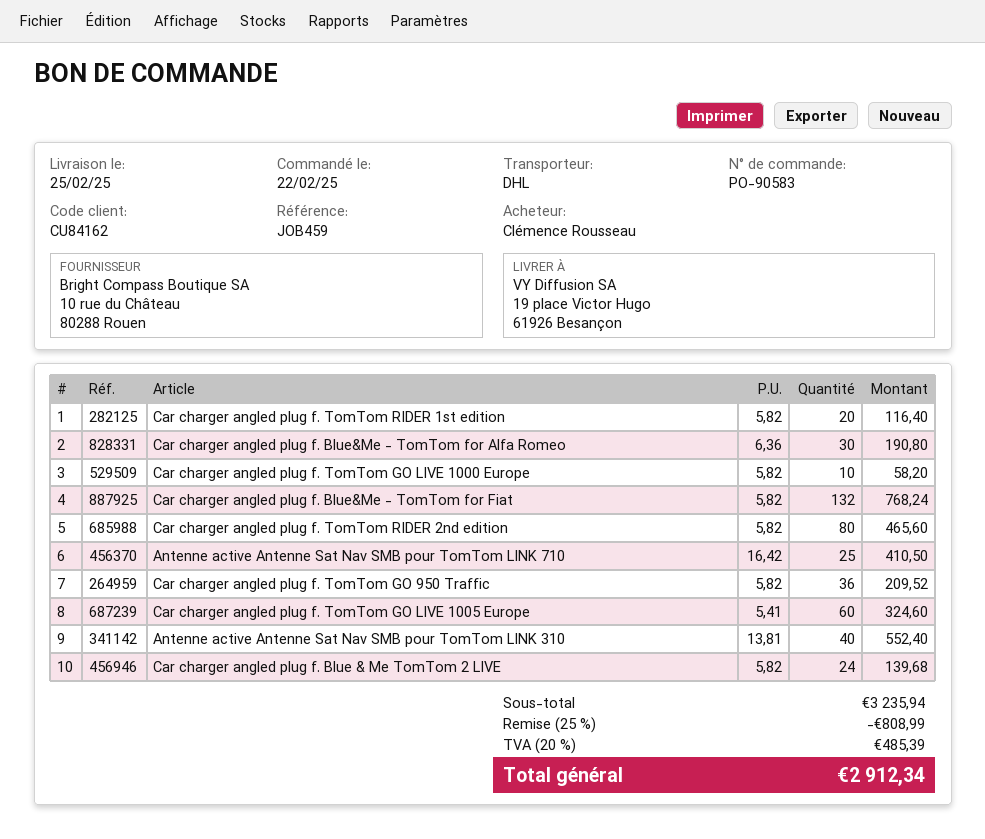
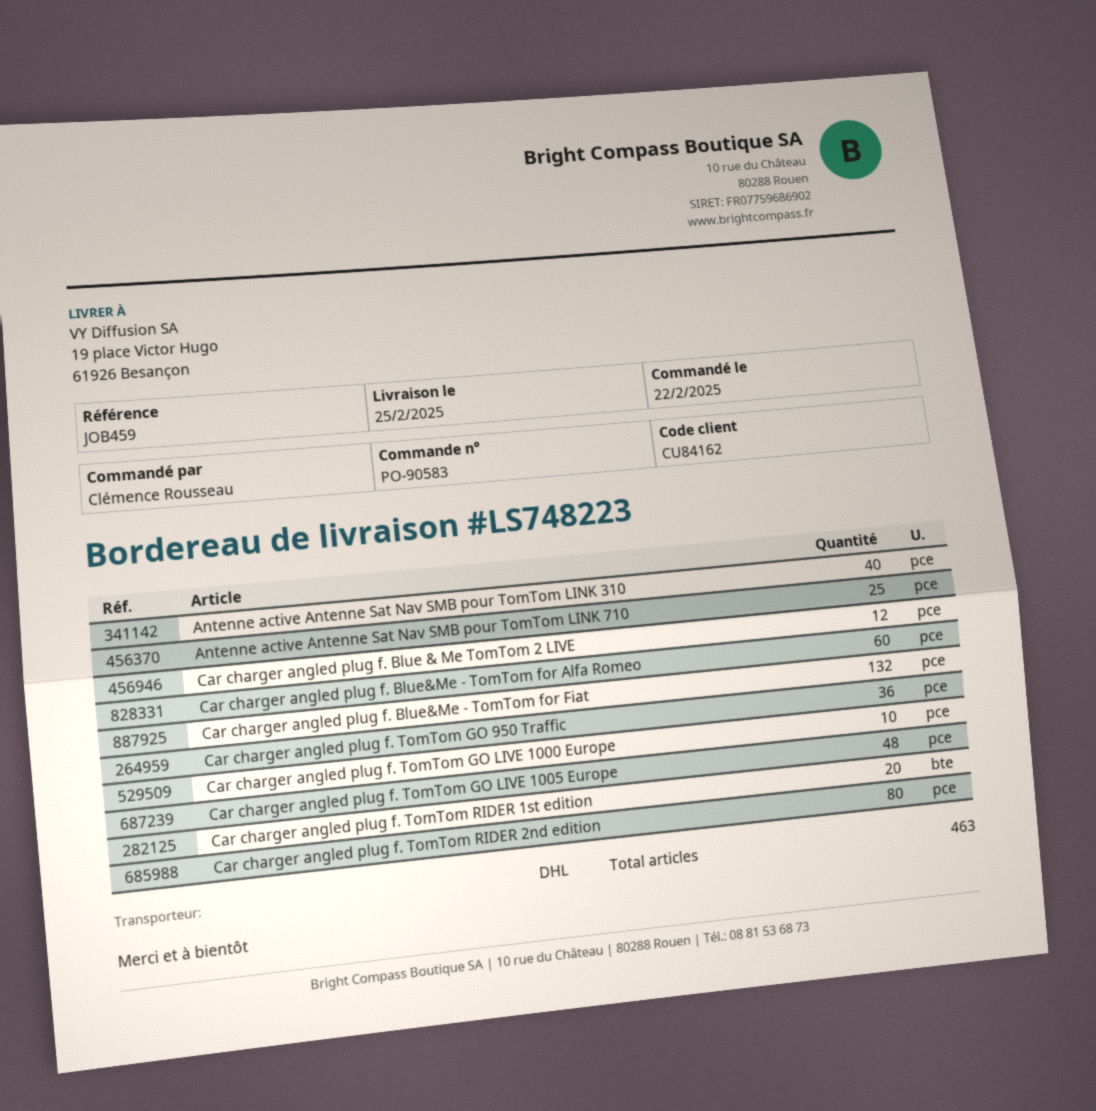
Car charger angled plug f. Blue&Me - TomTom for Alfa Romeo: 30 -> 60
Car charger angled plug f. TomTom GO LIVE 1005 Europe: 60 -> 48
Car charger angled plug f. Blue & Me TomTom 2 LIVE: 24 -> 12

